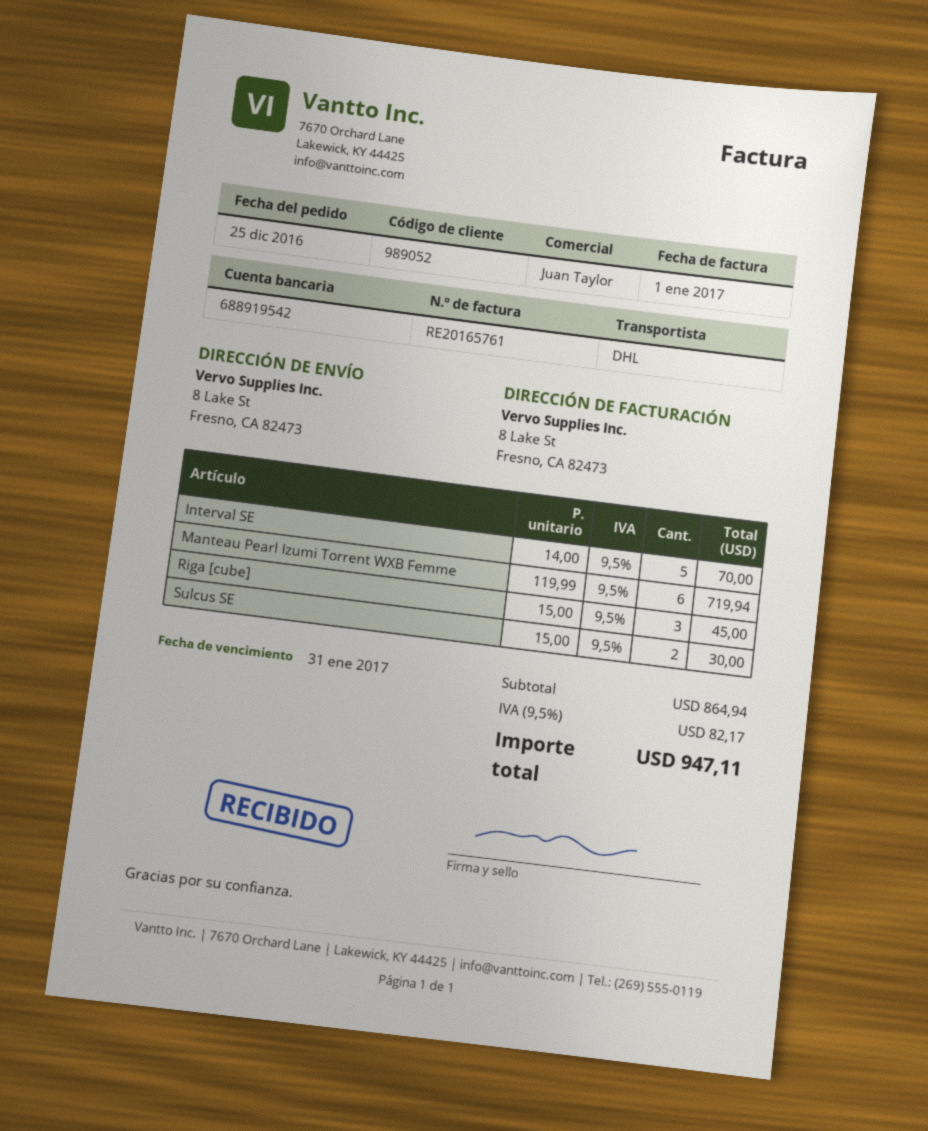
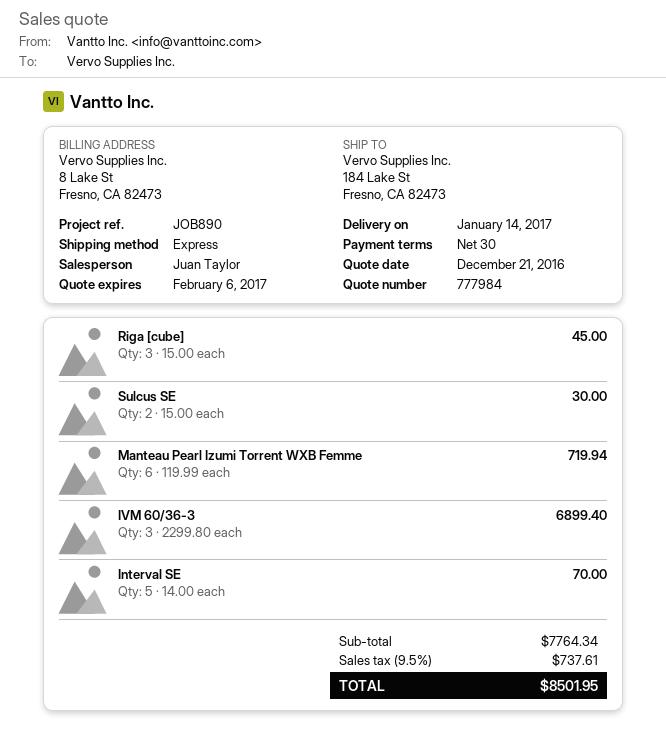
shipping method: DHL -> express
ship to: 8 Lake St, Fresno, CA 82473 -> 184 Lake St, Fresno, CA 82473
IVM 60/36-3: none -> 3 x 2299.80 = 6899.40
subtotal: 864.94 -> 7764.34
tax: 9.5% = 82.17 -> 9.5% = 737.61
total: 947.11 -> 8501.95

